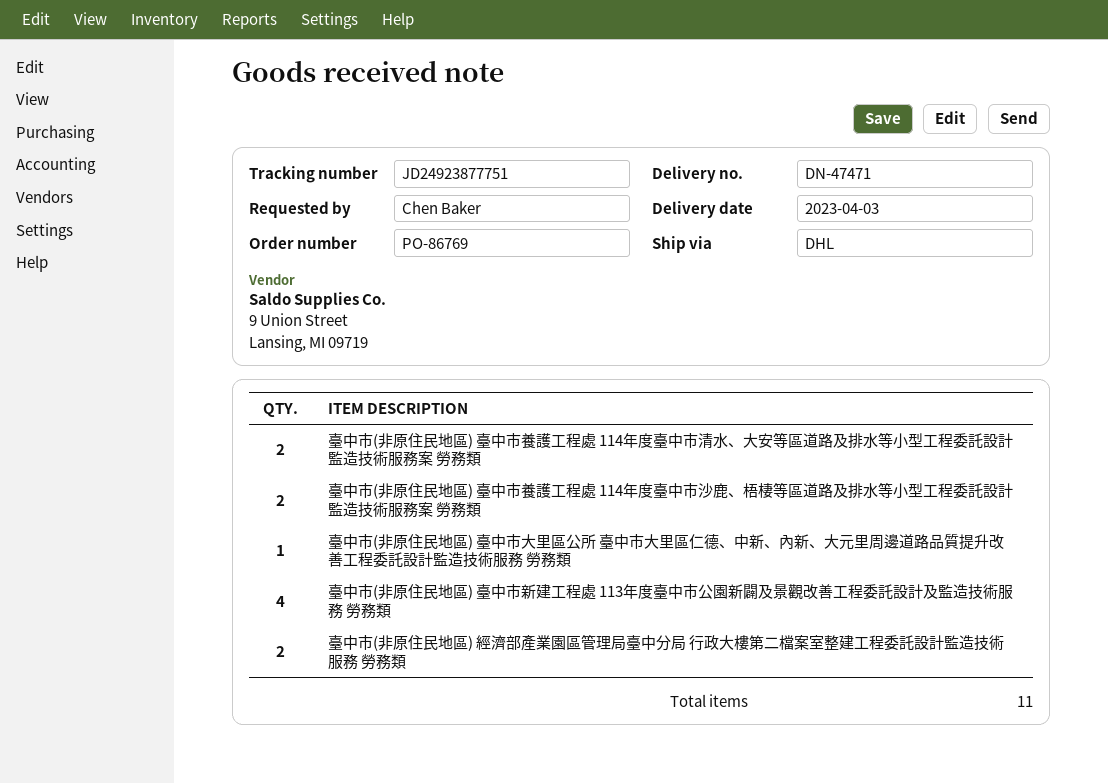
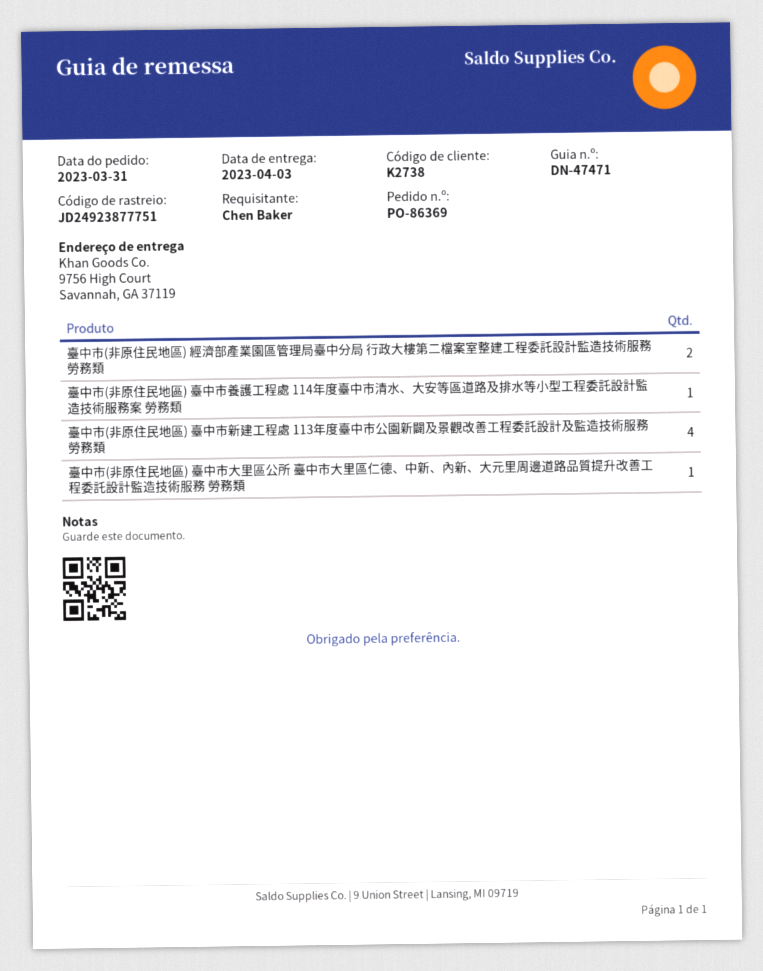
order number: PO-86769 -> PO-86369
臺中市(非原住民地區) 臺中市養護工程處 114年度臺中市清水、大安等區道路及排水等小型工程委託設計監造技術服務案 勞務類: 2 -> 1
臺中市(非原住民地區) 臺中市養護工程處 114年度臺中市沙鹿、梧棲等區道路及排水等小型工程委託設計監造技術服務案 勞務類: 2 -> none

